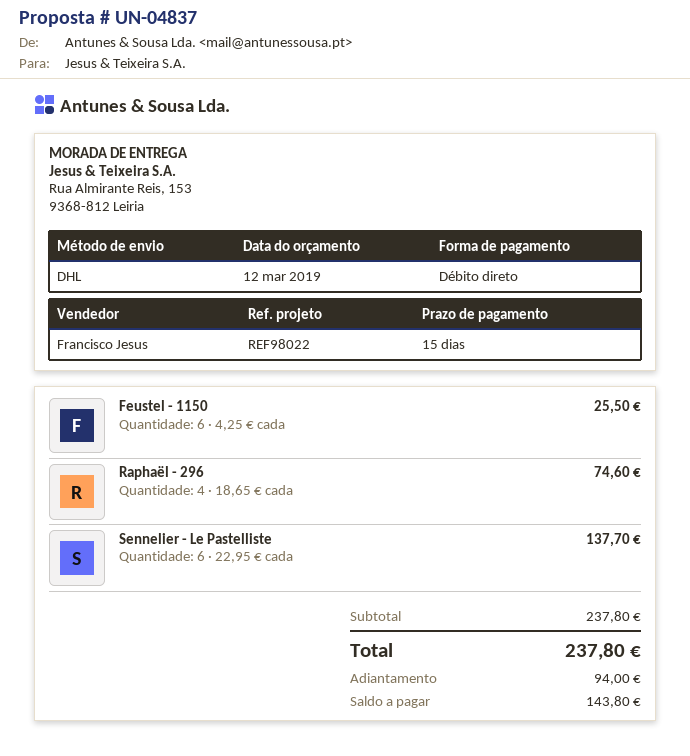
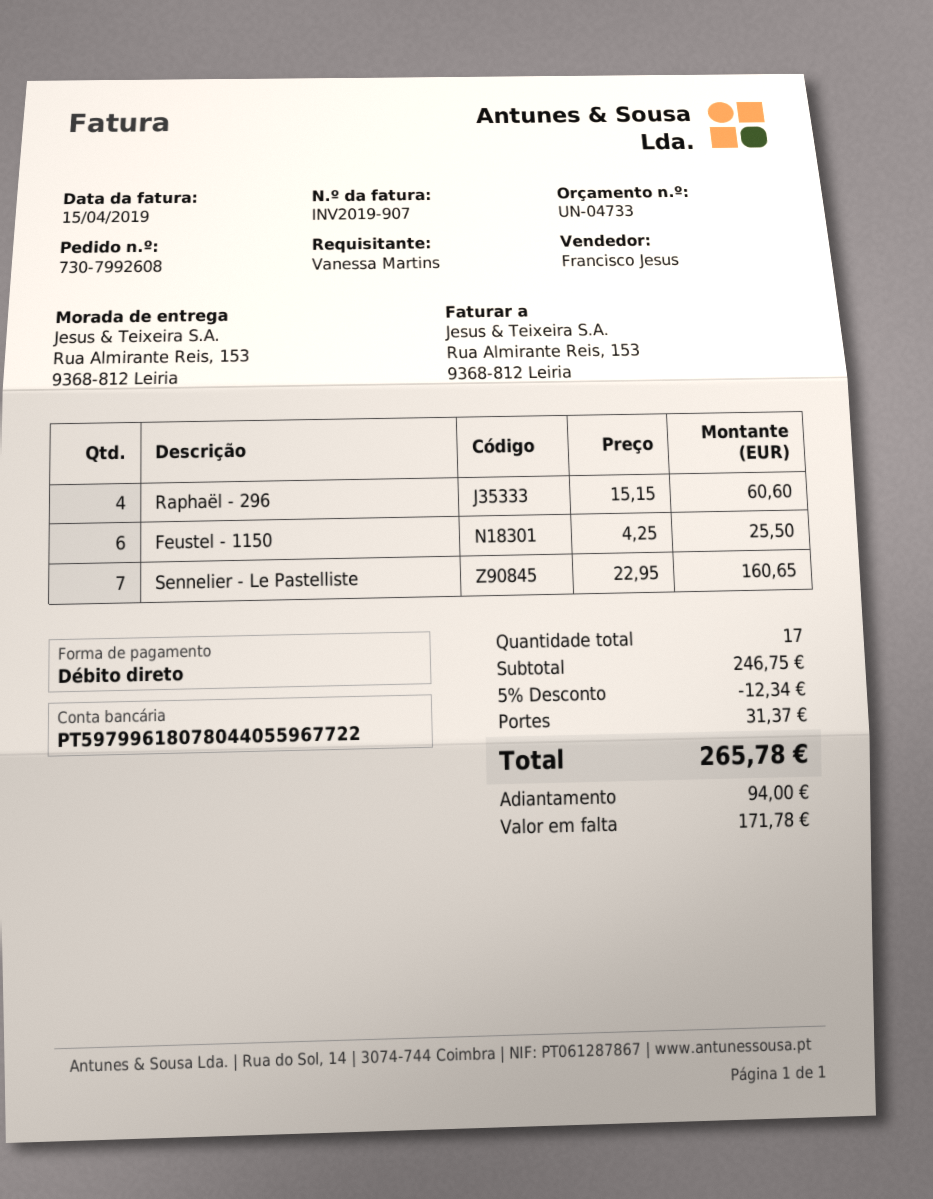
quote number: UN-04837 -> UN-04733
Raphaël - 296: 4 x 18.65 = 74.60 -> 4 x 15.15 = 60.60
Sennelier - Le Pastelliste: 6 x 22.95 = 137.70 -> 7 x 22.95 = 160.65
subtotal: 237.80 -> 246.75
discount: none -> 5% = 12.34
shipping: none -> 31.37
total: 237.80 -> 265.78
balance: 143.80 -> 171.78

